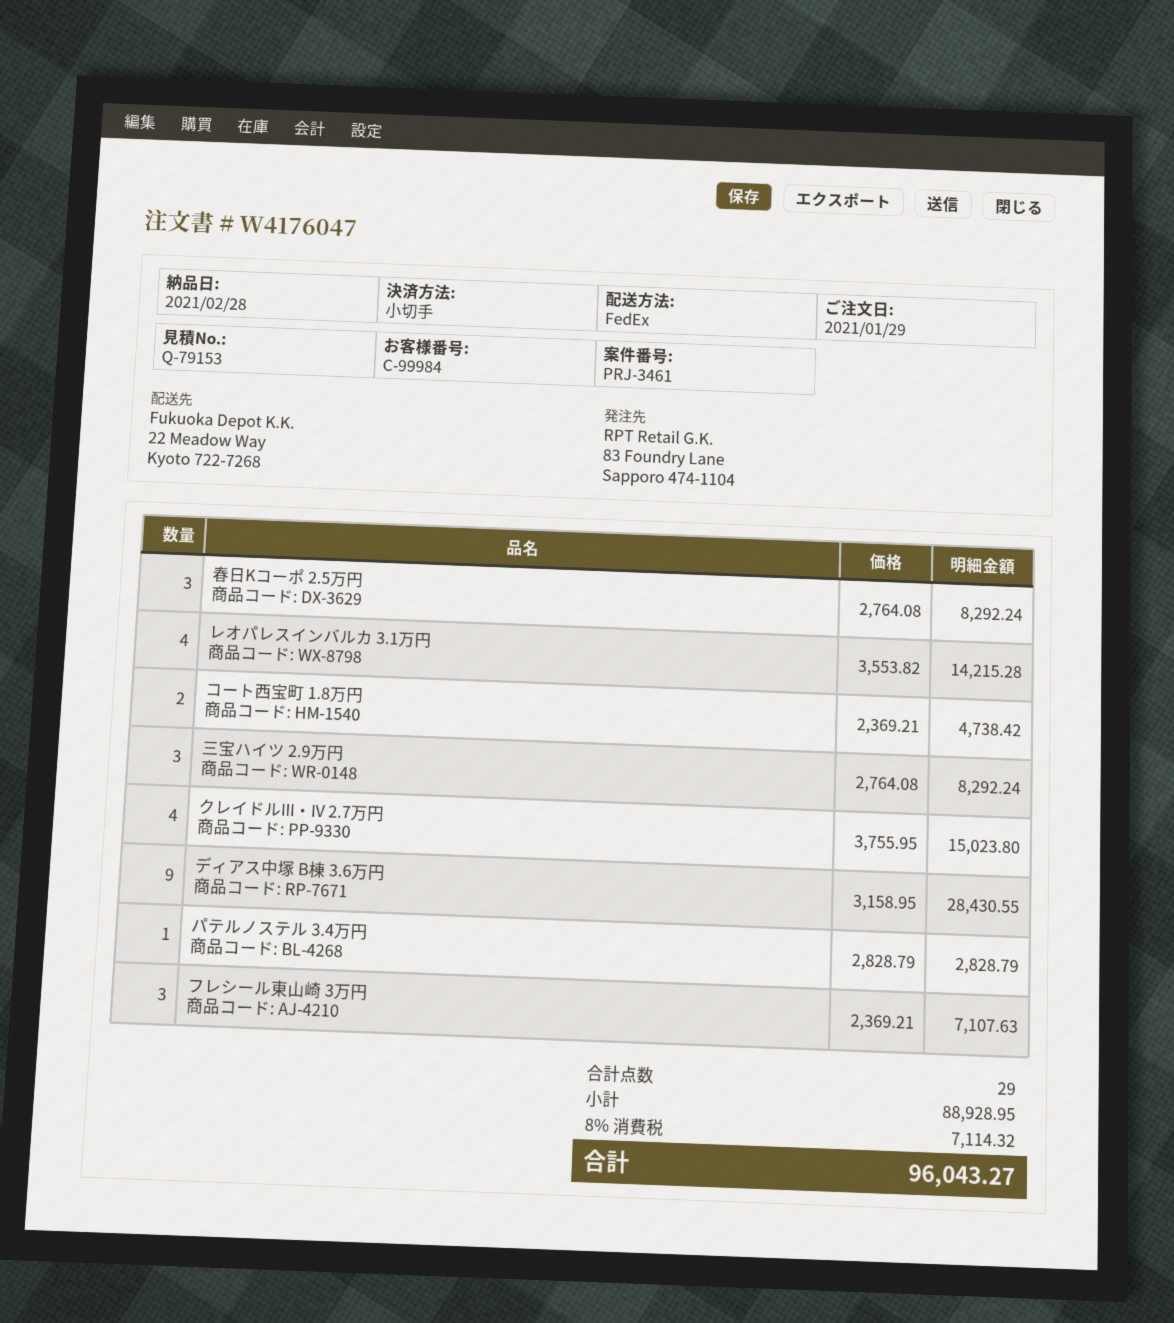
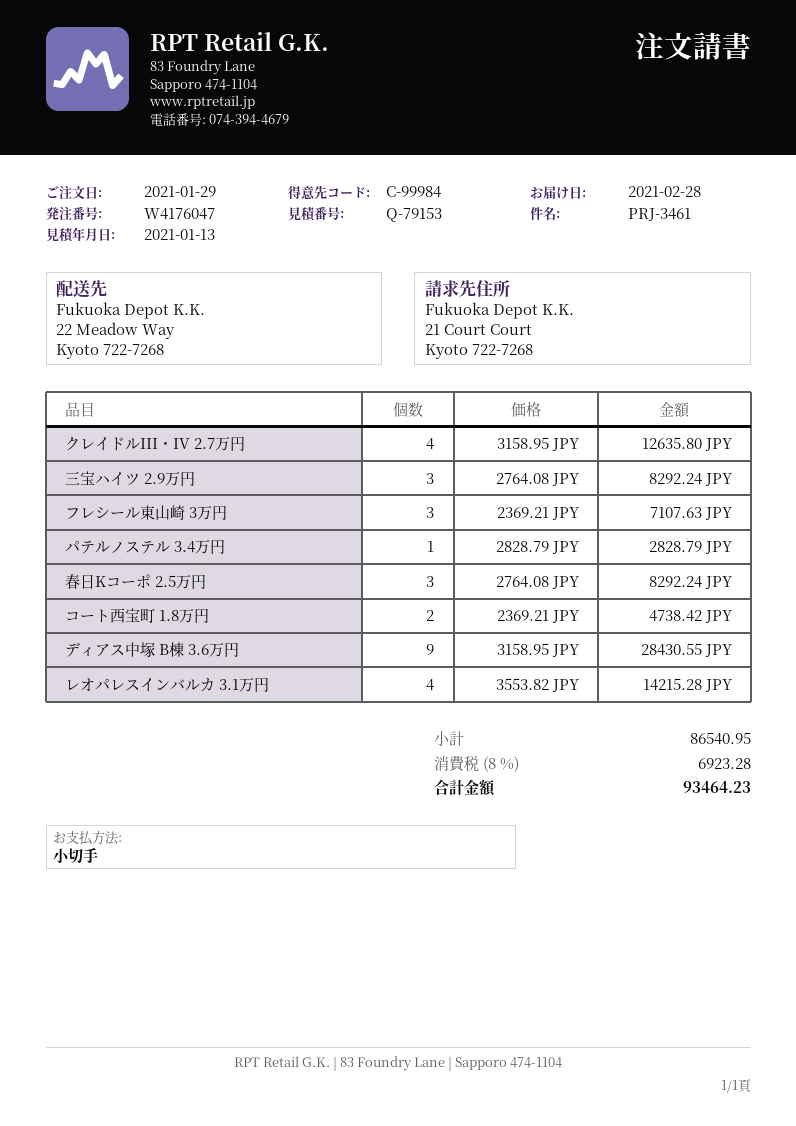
クレイドルIII・IV 2.7万円: 4 x 3755.95 = 15023.80 -> 4 x 3158.95 = 12635.80
subtotal: 88928.95 -> 86540.95
tax: 8% = 7114.32 -> 8% = 6923.28
total: 96043.27 -> 93464.23

